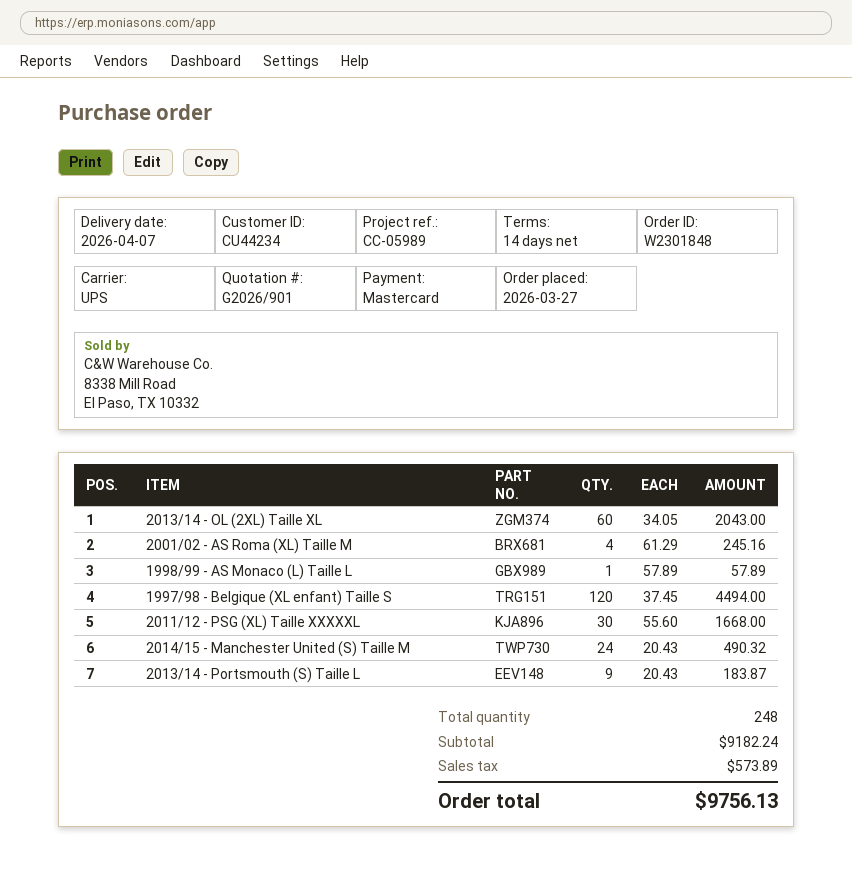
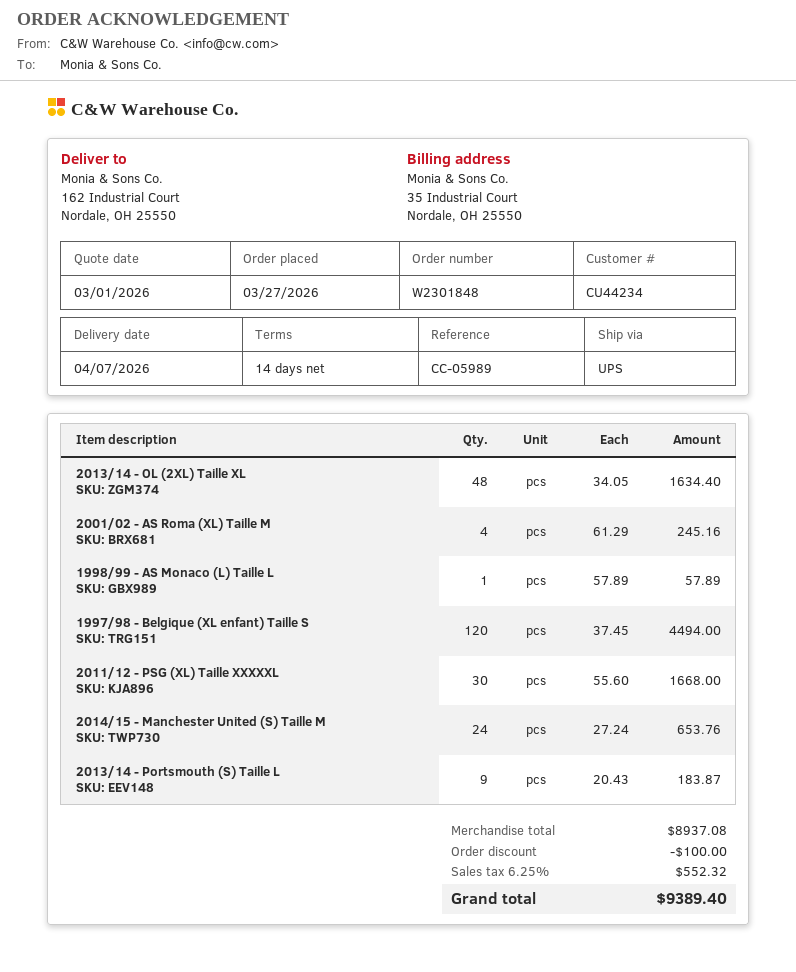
2013/14 - OL (2XL) Taille XL: 60 x 34.05 = 2043.00 -> 48 x 34.05 = 1634.40
2014/15 - Manchester United (S) Taille M: 24 x 20.43 = 490.32 -> 24 x 27.24 = 653.76
subtotal: 9182.24 -> 8937.08
discount: none -> 100.00
tax: 573.89 -> 552.32
total: 9756.13 -> 9389.40

